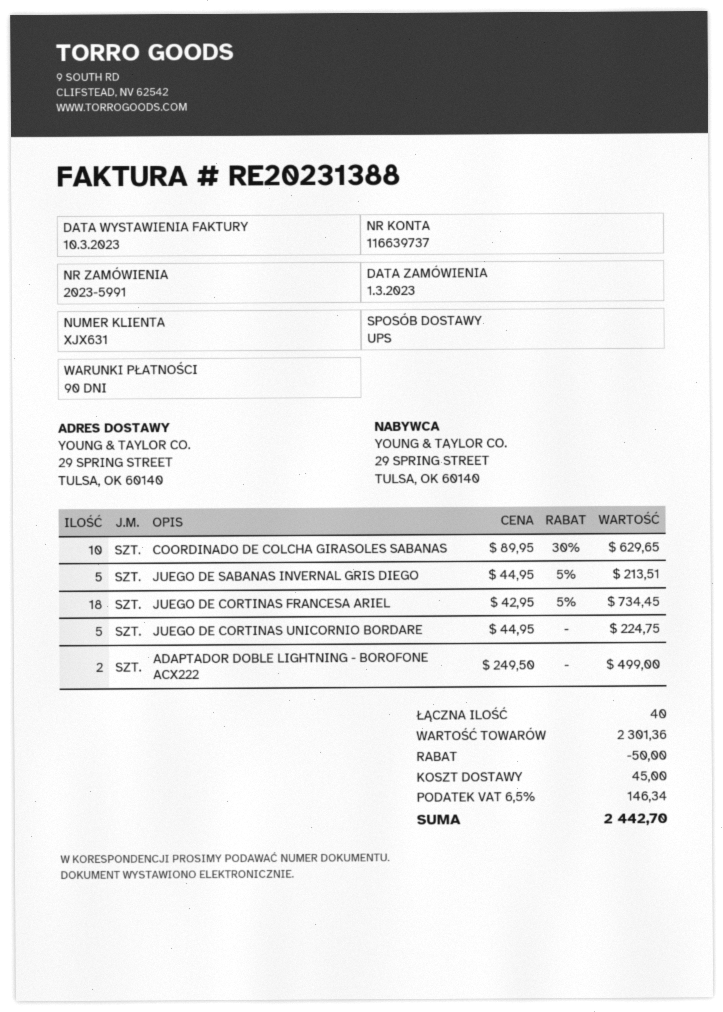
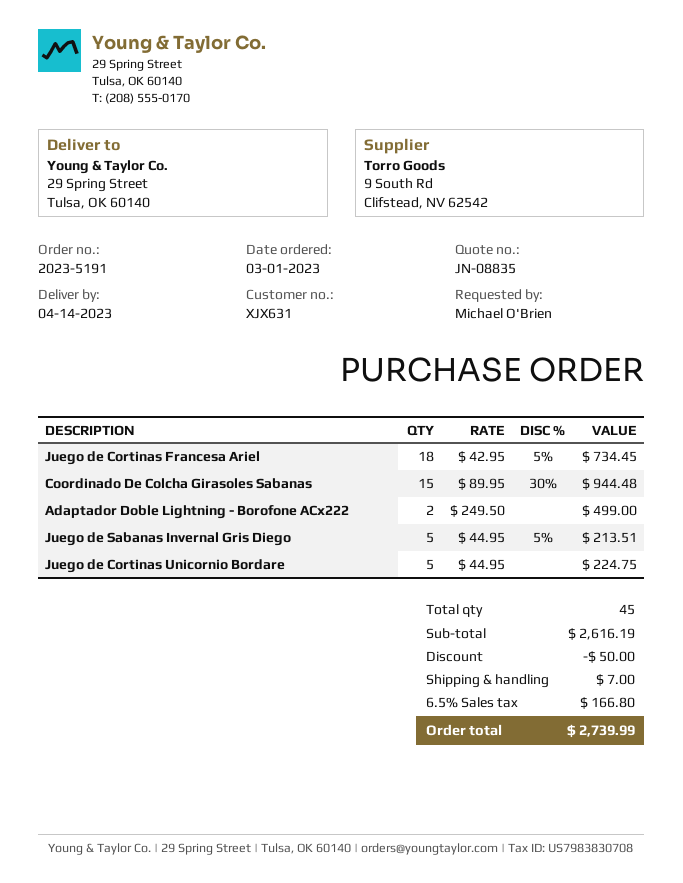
order number: 2023-5991 -> 2023-5191
COORDINADO DE COLCHA GIRASOLES SABANAS: 10 x 89.95 - 30% = 629.65 -> 15 x 89.95 - 30% = 944.48
total quantity: 40 -> 45
subtotal: 2301.36 -> 2616.19
shipping: 45.00 -> 7.00
tax: 6.5% = 146.34 -> 6.5% = 166.80
total: 2442.70 -> 2739.99

